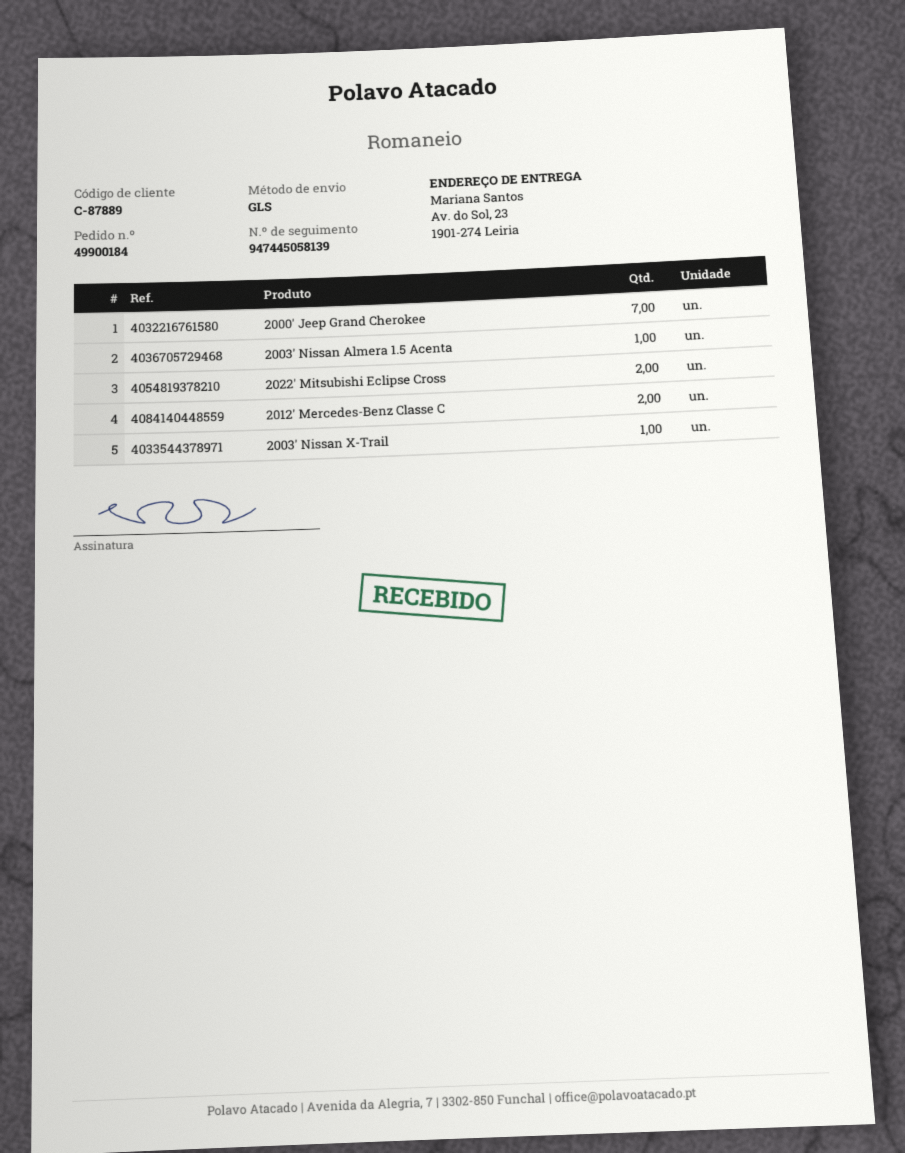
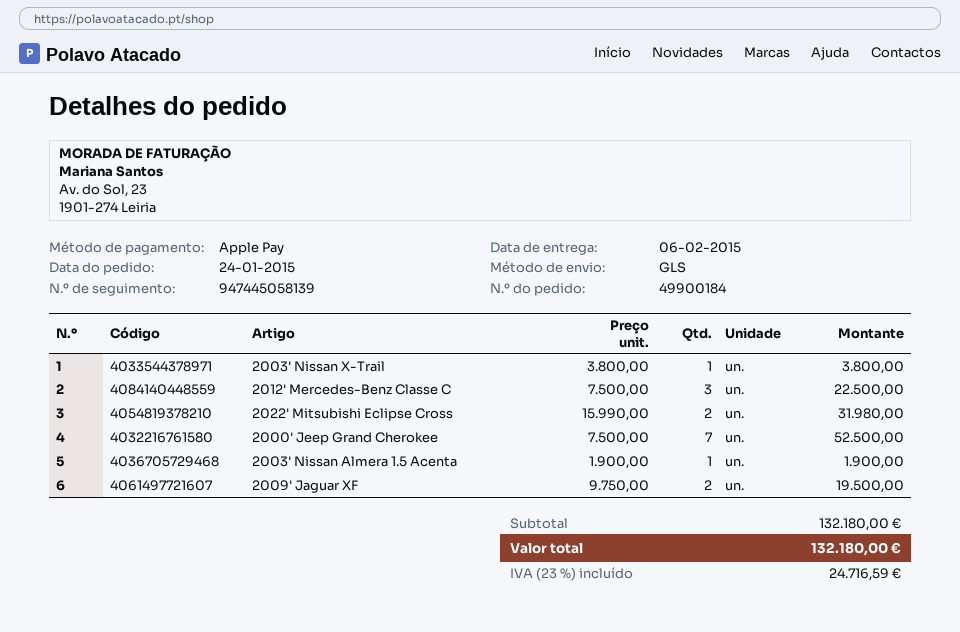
2012' Mercedes-Benz Classe C: 2 -> 3
2009' Jaguar XF: none -> 2

